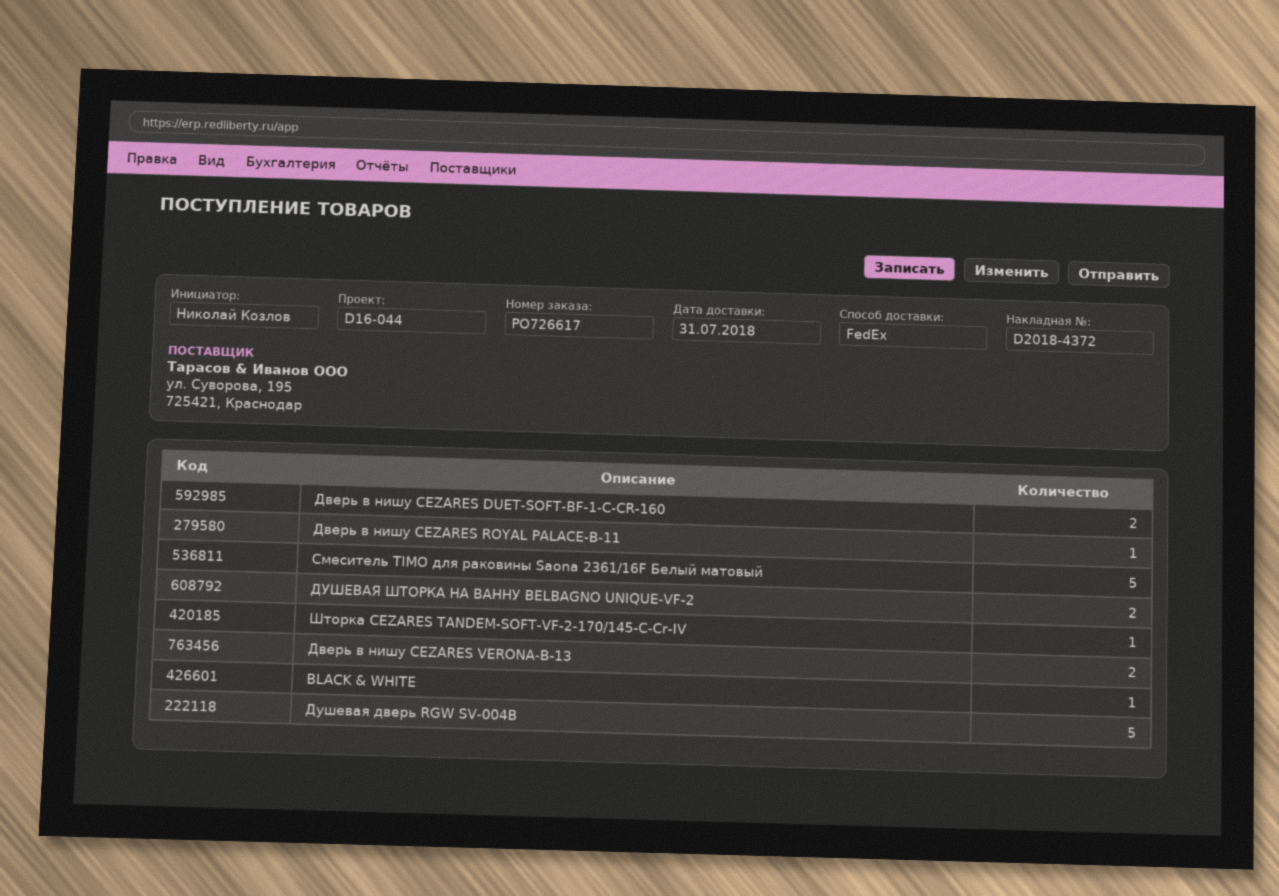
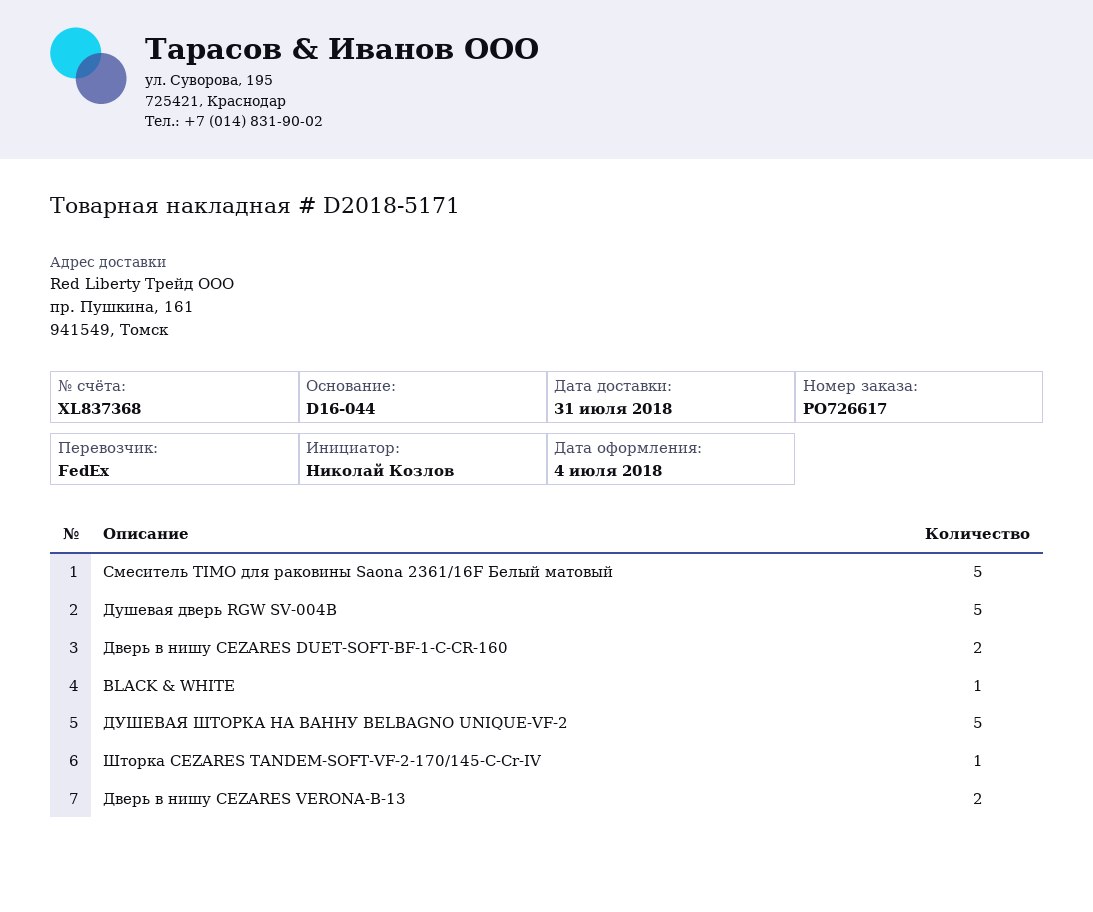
delivery note number: D2018-4372 -> D2018-5171
Дверь в нишу CEZARES ROYAL PALACE-B-11: 1 -> none
ДУШЕВАЯ ШТОРКА НА ВАННУ BELBAGNO UNIQUE-VF-2: 2 -> 5

